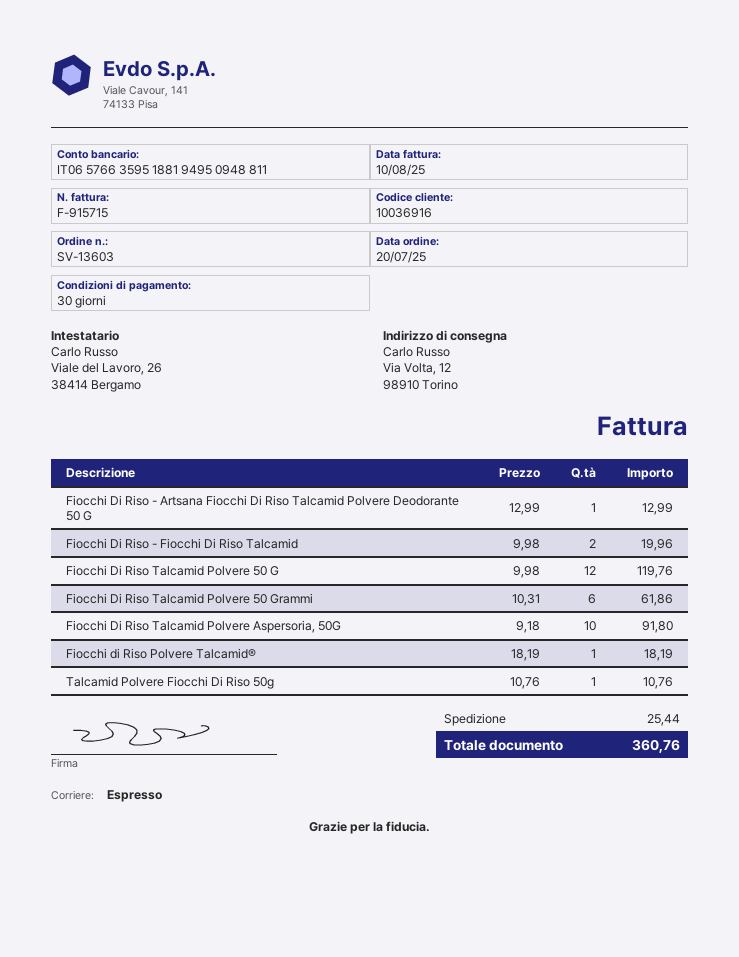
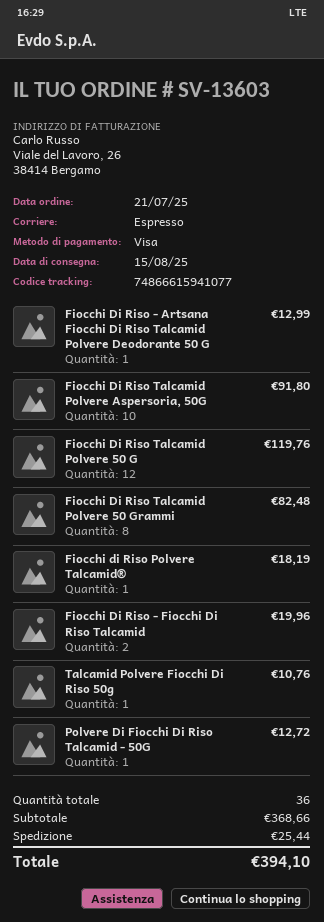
order date: 2025-07-20 -> 2025-07-21
Fiocchi Di Riso Talcamid Polvere 50 Grammi: 6 for 61.86 -> 8 for 82.48
Polvere Di Fiocchi Di Riso Talcamid - 50G: none -> 1 for 12.72
total: 360.76 -> 394.10

